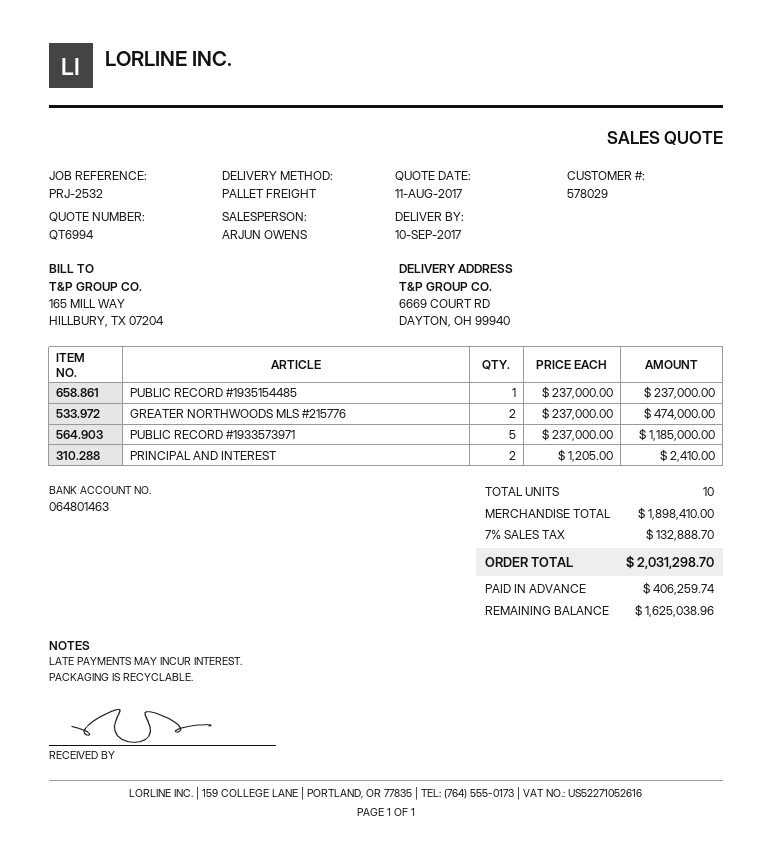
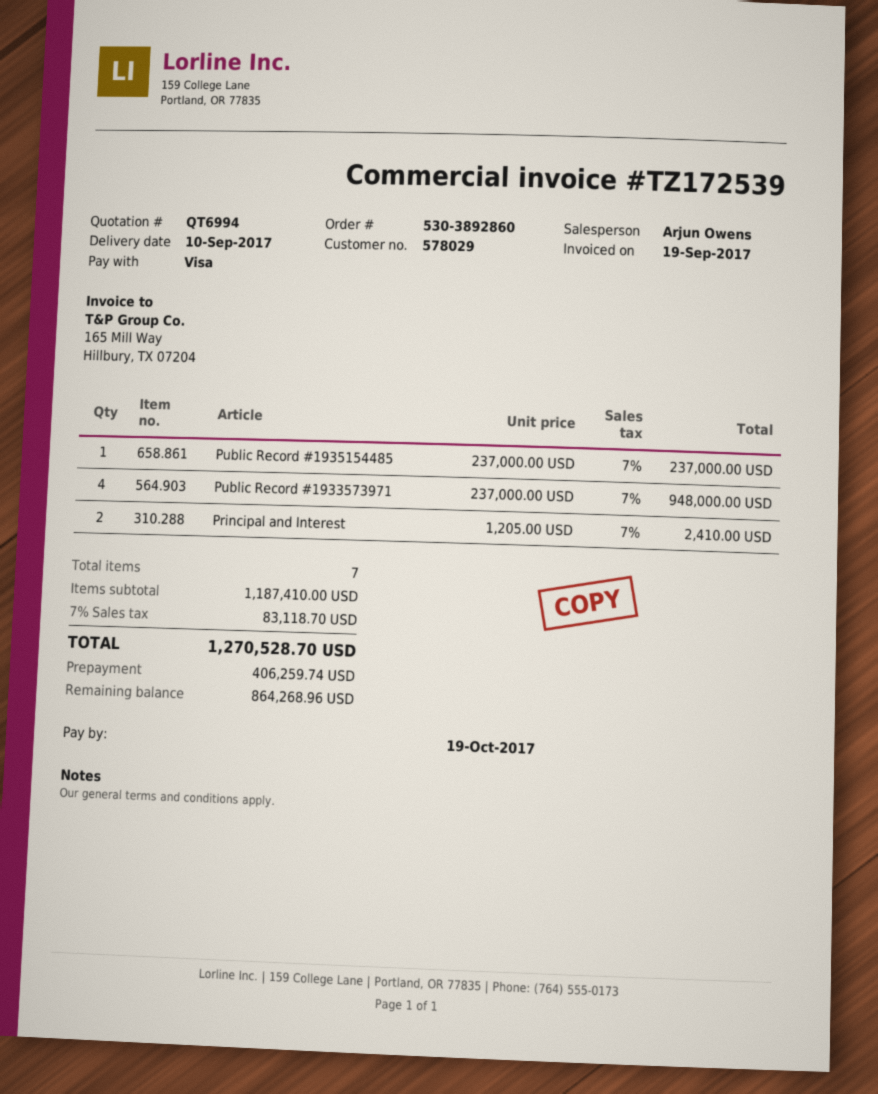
GREATER NORTHWOODS MLS #215776: 2 x 237000.00 = 474000.00 -> none
PUBLIC RECORD #1933573971: 5 x 237000.00 = 1185000.00 -> 4 x 237000.00 = 948000.00
total quantity: 10 -> 7
subtotal: 1898410.00 -> 1187410.00
tax: 7% = 132888.70 -> 7% = 83118.70
total: 2031298.70 -> 1270528.70
balance: 1625038.96 -> 864268.96

